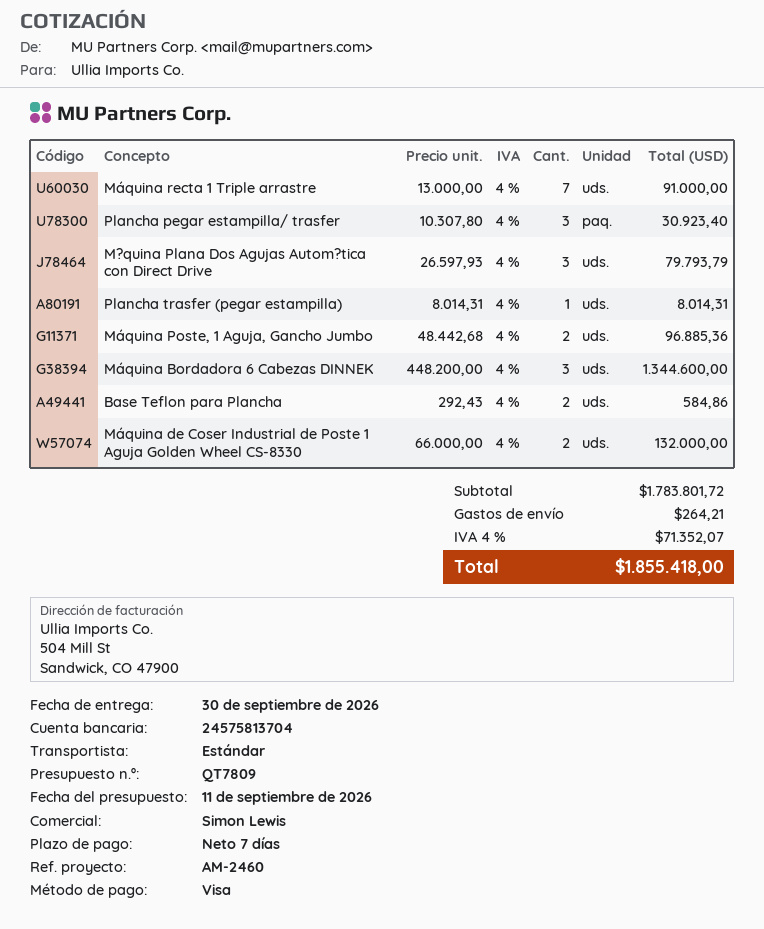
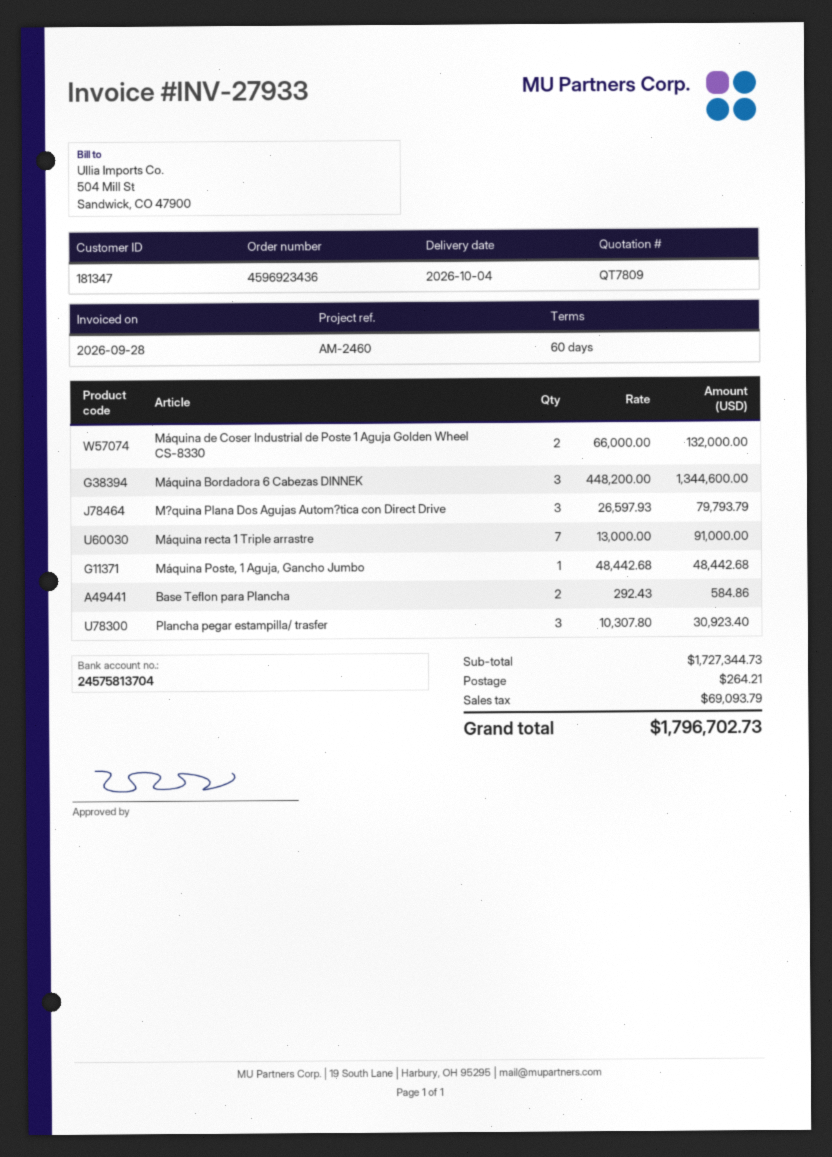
delivery date: 2026-09-30 -> 2026-10-04
payment terms: 7 days -> 60 days
Plancha trasfer (pegar estampilla): 1 x 8014.31 = 8014.31 -> none
Máquina Poste, 1 Aguja, Gancho Jumbo: 2 x 48442.68 = 96885.36 -> 1 x 48442.68 = 48442.68
subtotal: 1783801.72 -> 1727344.73
tax: 71352.07 -> 69093.79
total: 1855418.00 -> 1796702.73

